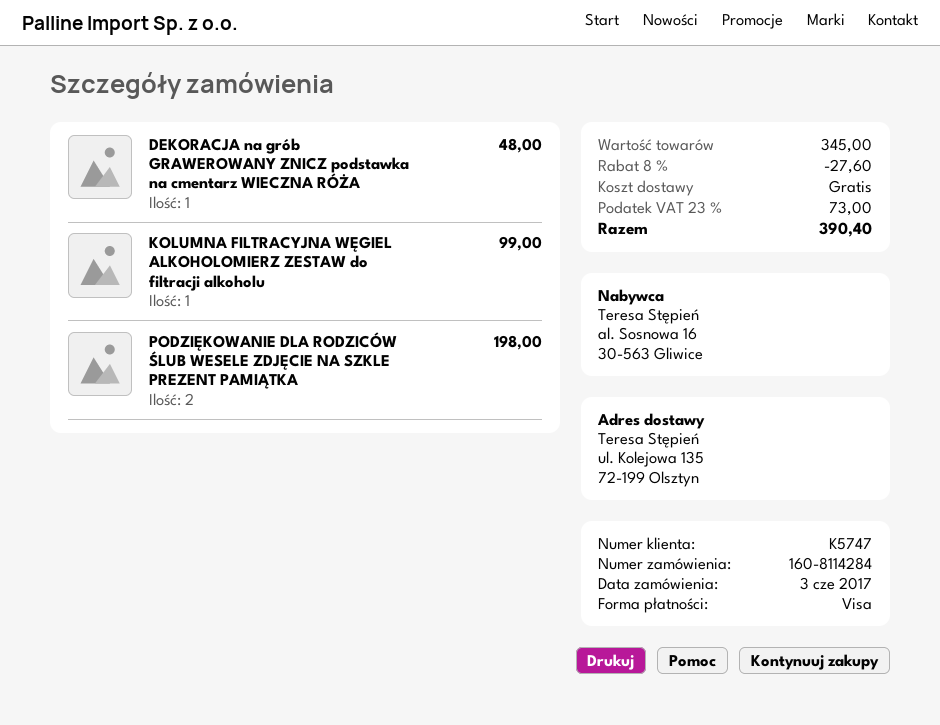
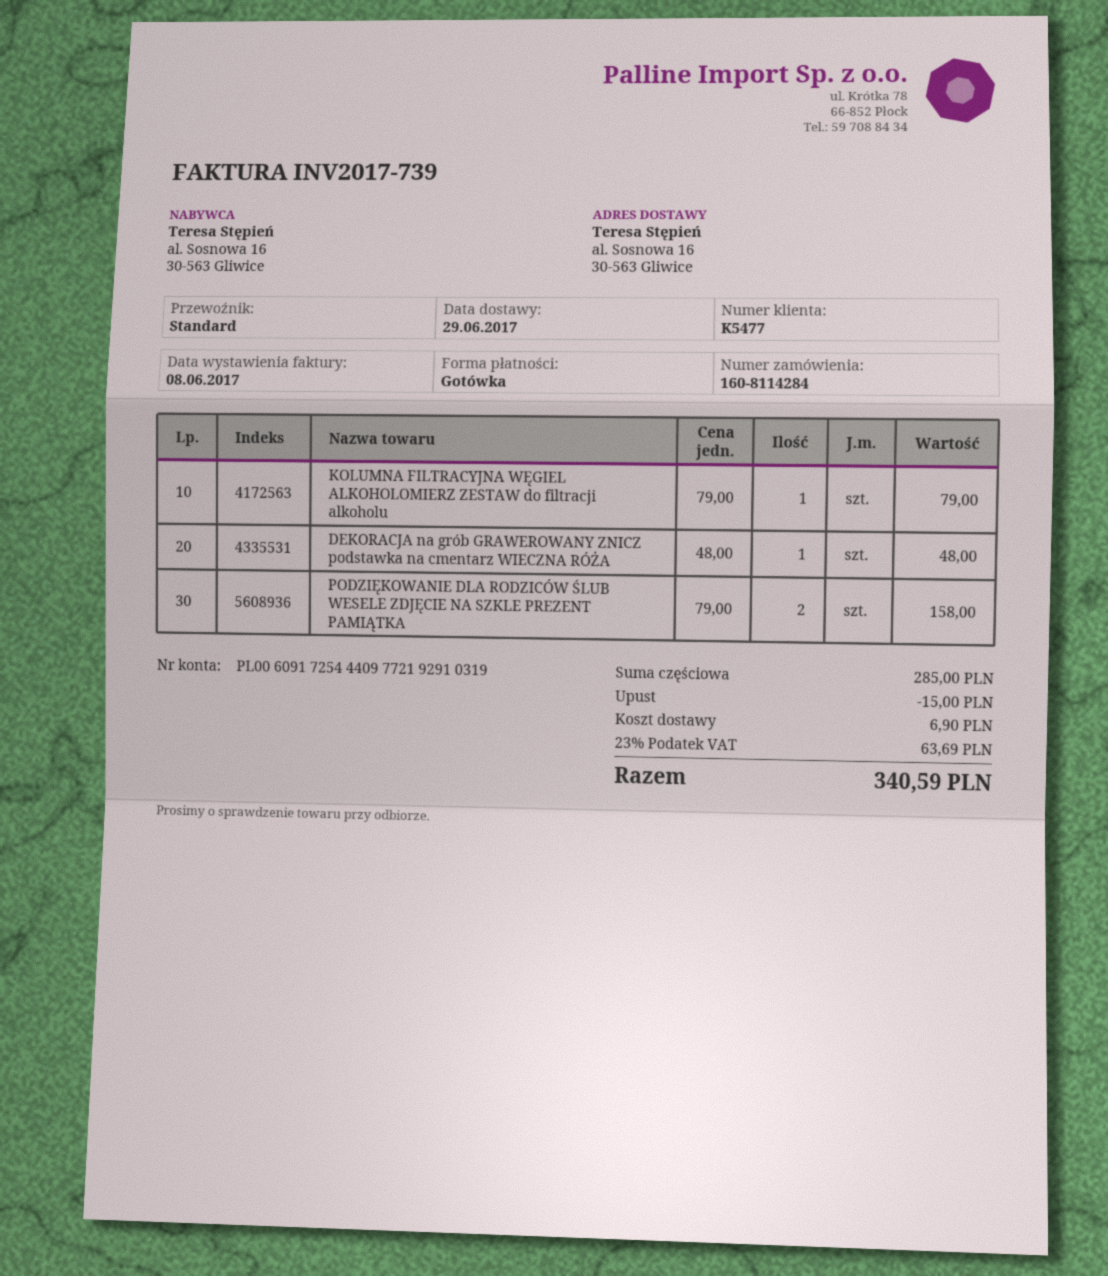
customer number: K5747 -> K5477
payment method: Visa -> cash
ship to: ul. Kolejowa 135, 72-199 Olsztyn -> al. Sosnowa 16, 30-563 Gliwice
KOLUMNA FILTRACYJNA WĘGIEL ALKOHOLOMIERZ ZESTAW do filtracji alkoholu: 1 for 99.00 -> 1 for 79.00
PODZIĘKOWANIE DLA RODZICÓW ŚLUB WESELE ZDJĘCIE NA SZKLE PREZENT PAMIĄTKA: 2 for 198.00 -> 2 for 158.00
subtotal: 345.00 -> 285.00
discount: 27.60 -> 15.00
shipping: 0.00 -> 6.90
tax: 23% = 73.00 -> 23% = 63.69
total: 390.40 -> 340.59

